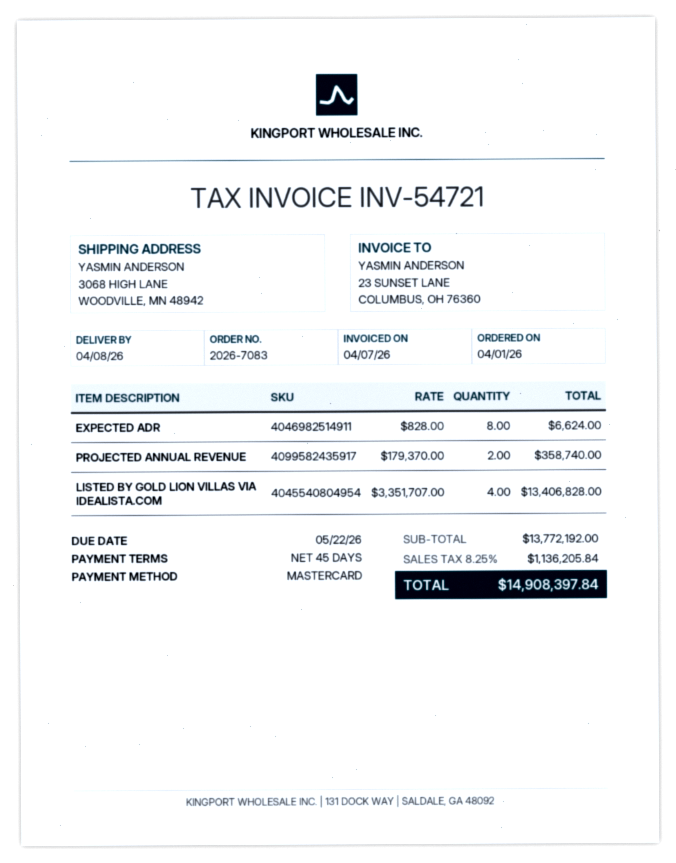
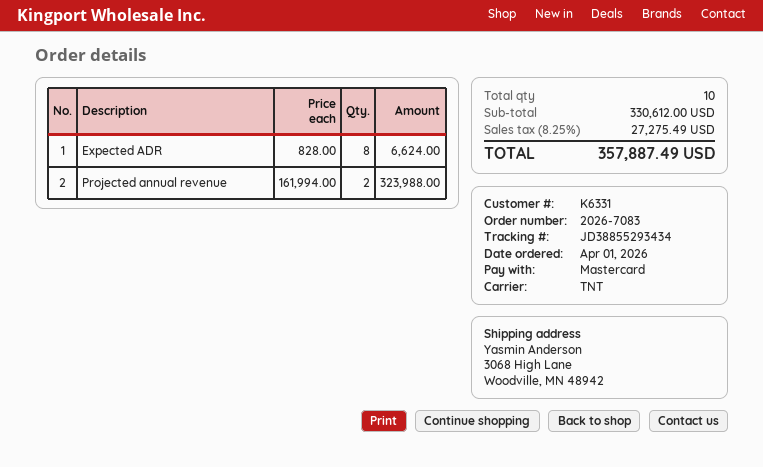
PROJECTED ANNUAL REVENUE: 2 x 179370.00 = 358740.00 -> 2 x 161994.00 = 323988.00
LISTED BY GOLD LION VILLAS VIA IDEALISTA.COM: 4 x 3351707.00 = 13406828.00 -> none
subtotal: 13772192.00 -> 330612.00
tax: 8.25% = 1136205.84 -> 8.25% = 27275.49
total: 14908397.84 -> 357887.49

